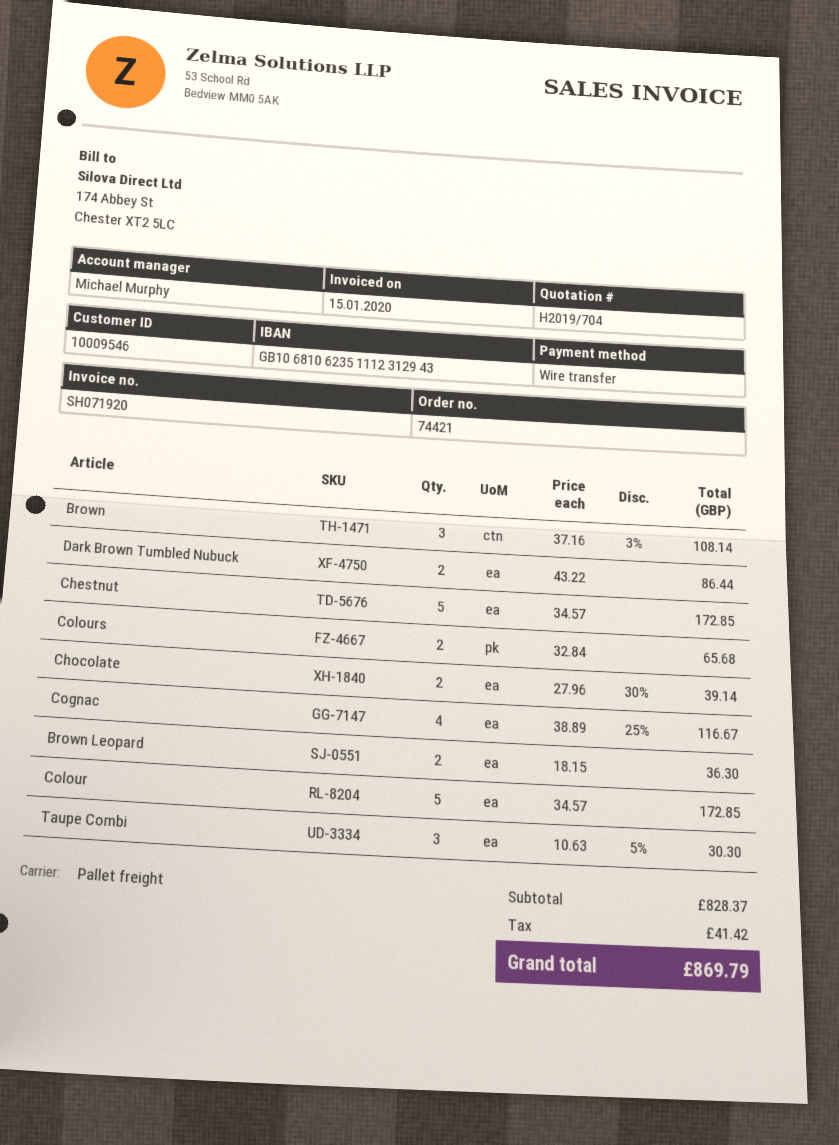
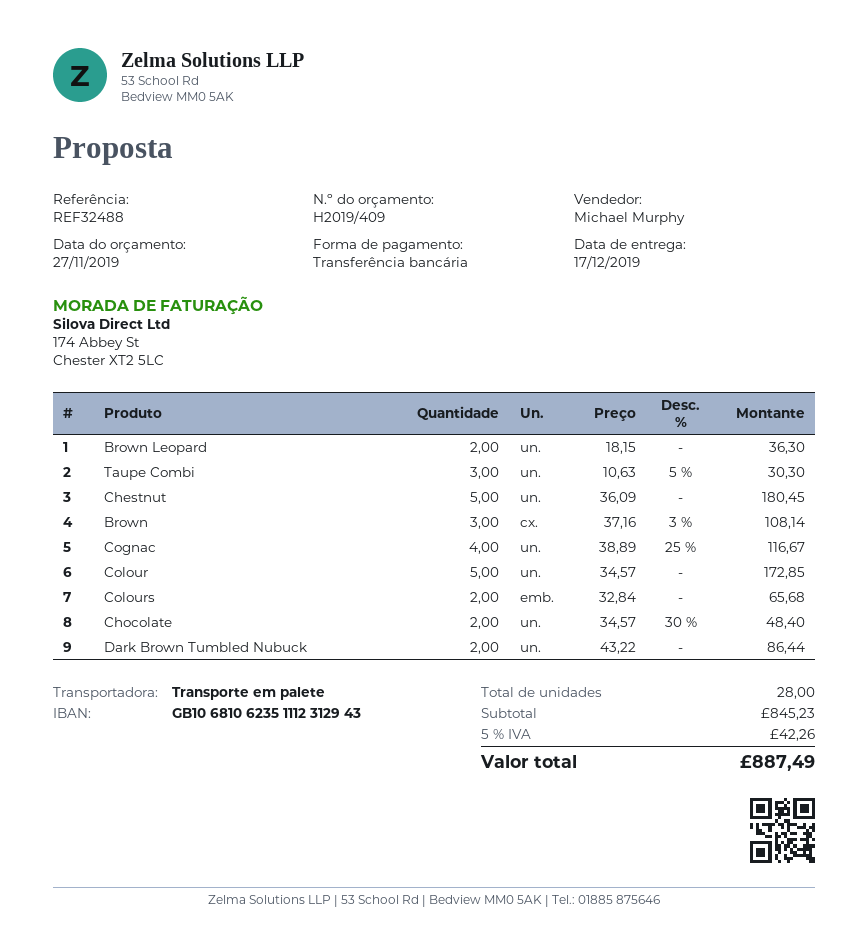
quote number: H2019/704 -> H2019/409
Chestnut: 5 x 34.57 = 172.85 -> 5 x 36.09 = 180.45
Chocolate: 2 x 27.96 - 30% = 39.14 -> 2 x 34.57 - 30% = 48.40
subtotal: 828.37 -> 845.23
tax: 41.42 -> 42.26
total: 869.79 -> 887.49

